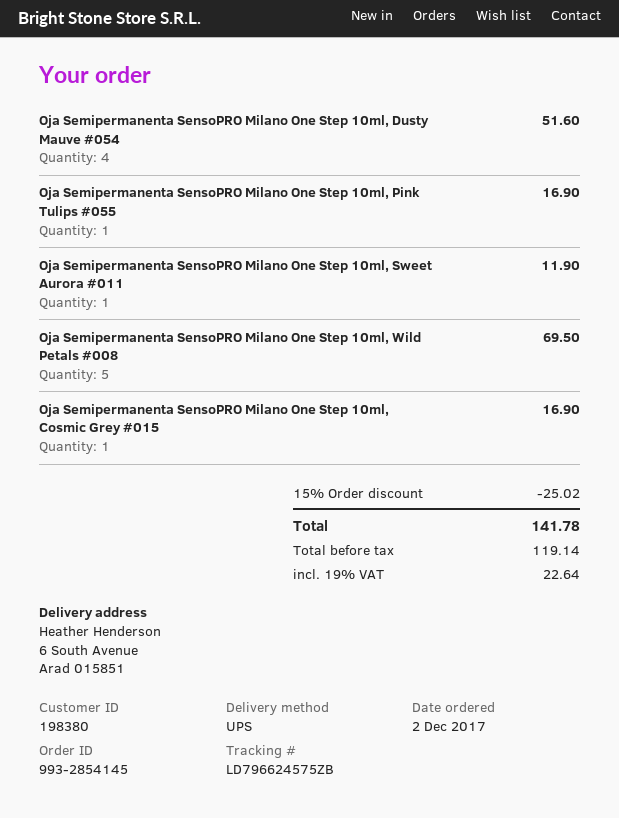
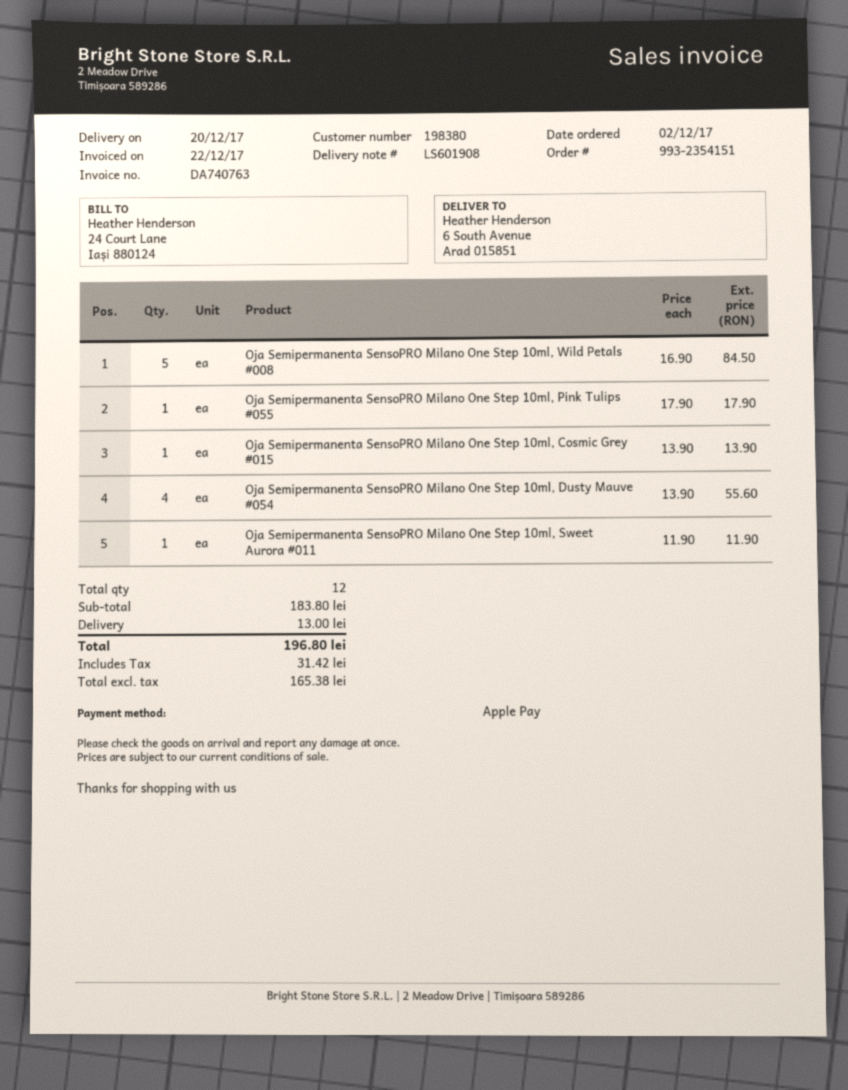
order number: 993-2854145 -> 993-2354151
Oja Semipermanenta SensoPRO Milano One Step 10ml, Dusty Mauve #054: 4 for 51.60 -> 4 for 55.60
Oja Semipermanenta SensoPRO Milano One Step 10ml, Pink Tulips #055: 1 for 16.90 -> 1 for 17.90
Oja Semipermanenta SensoPRO Milano One Step 10ml, Wild Petals #008: 5 for 69.50 -> 5 for 84.50
Oja Semipermanenta SensoPRO Milano One Step 10ml, Cosmic Grey #015: 1 for 16.90 -> 1 for 13.90
discount: 15% = 25.02 -> none
shipping: none -> 13.00
net: 119.14 -> 165.38
tax: 22.64 -> 31.42
total: 141.78 -> 196.80

